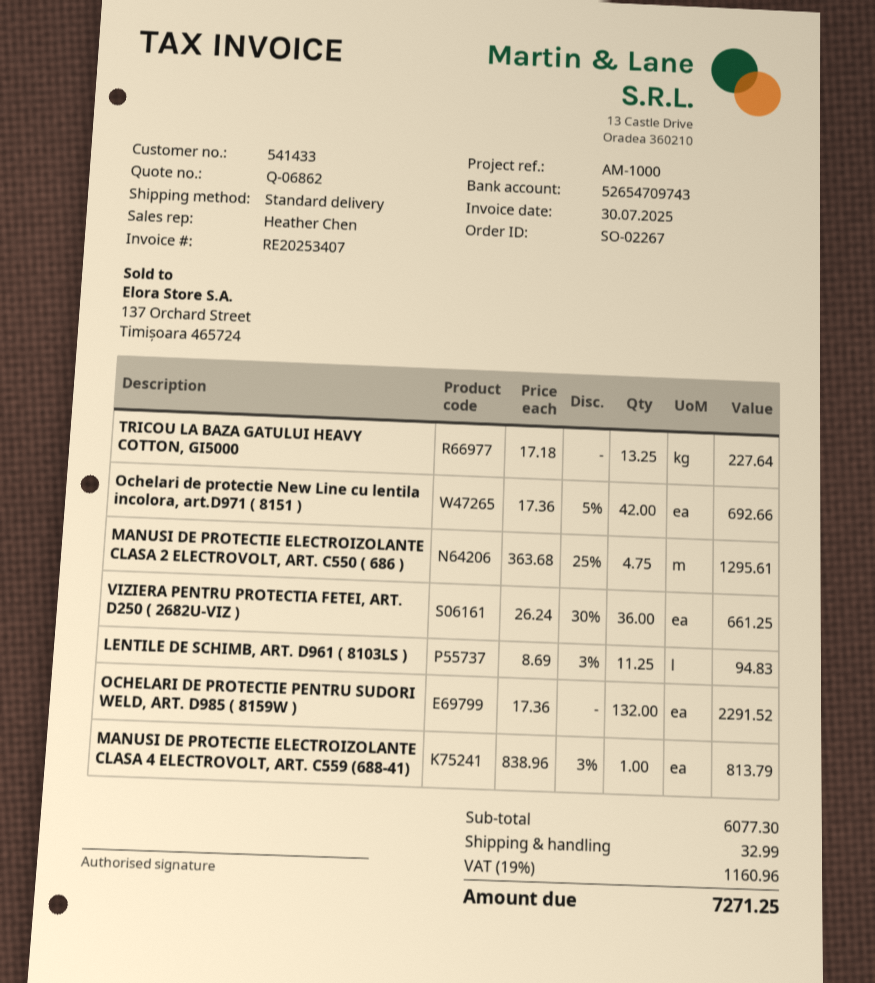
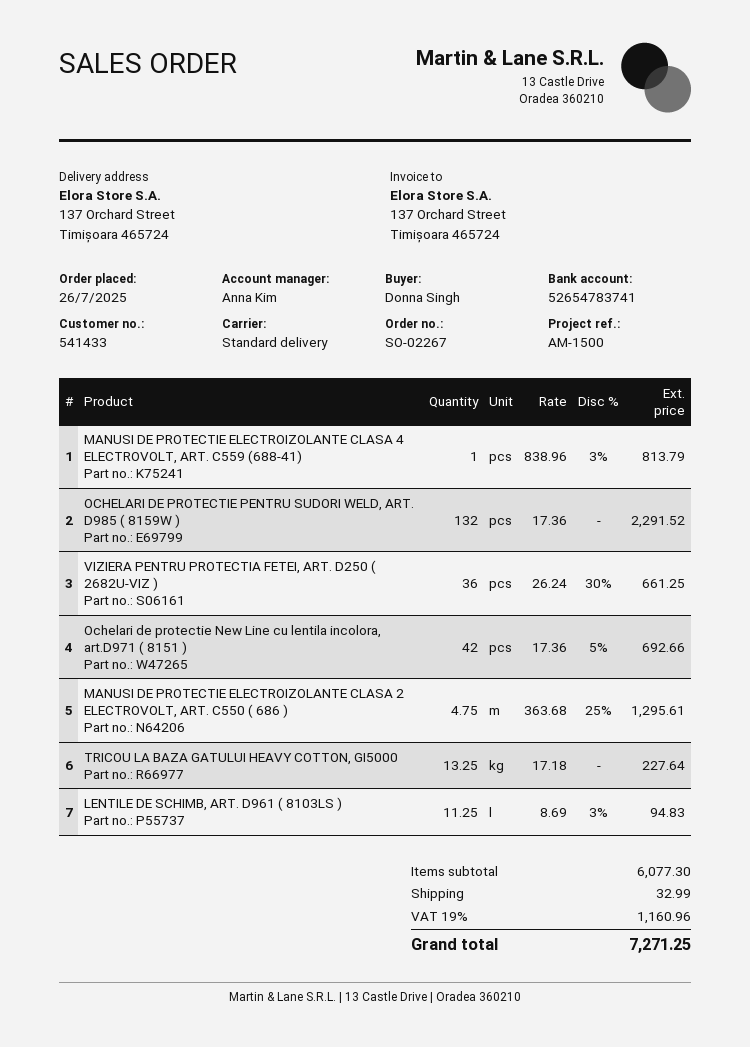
reference: AM-1000 -> AM-1500
sales rep: Heather Chen -> Anna Kim
bank account: 52654709743 -> 52654783741

